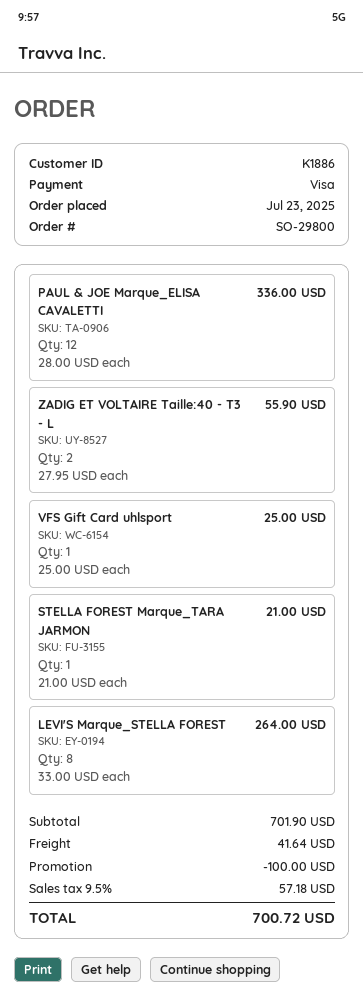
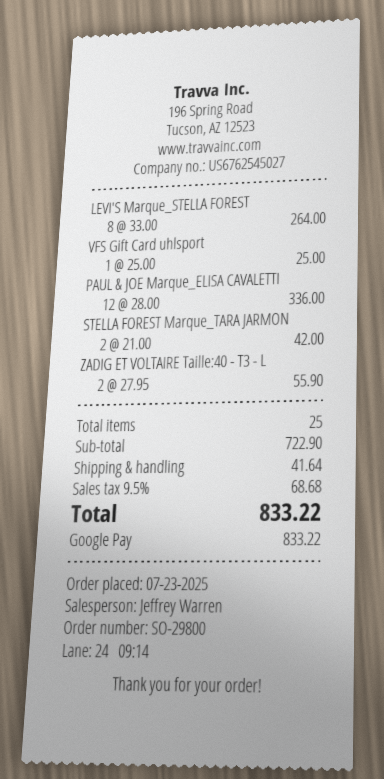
payment method: Visa -> Google Pay
STELLA FOREST Marque_TARA JARMON: 1 x 21.00 = 21.00 -> 2 x 21.00 = 42.00
subtotal: 701.90 -> 722.90
discount: 100.00 -> none
tax: 9.5% = 57.18 -> 9.5% = 68.68
total: 700.72 -> 833.22

